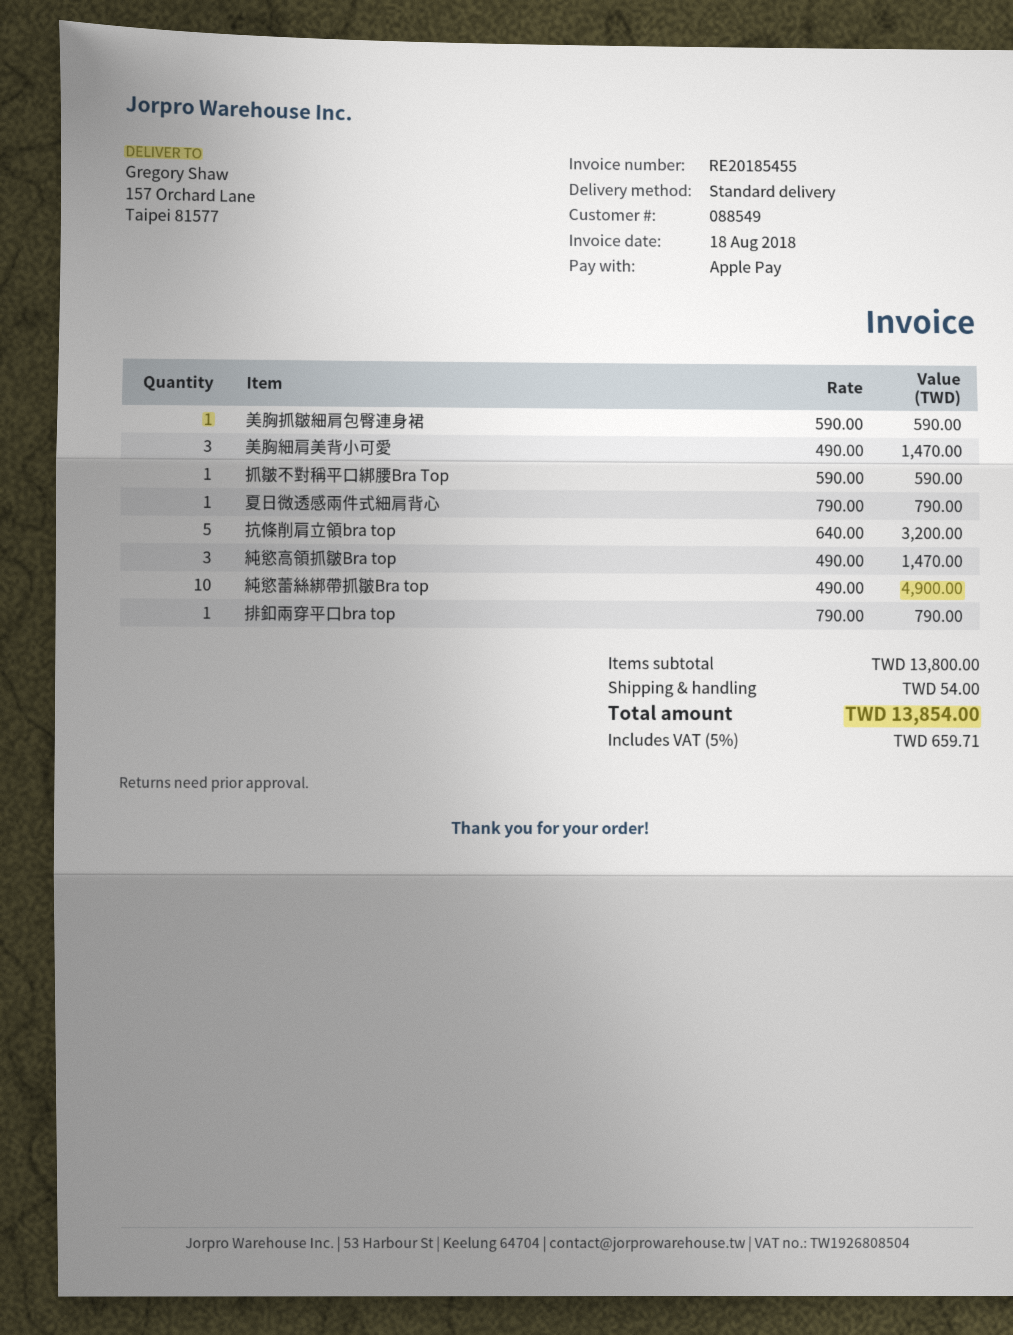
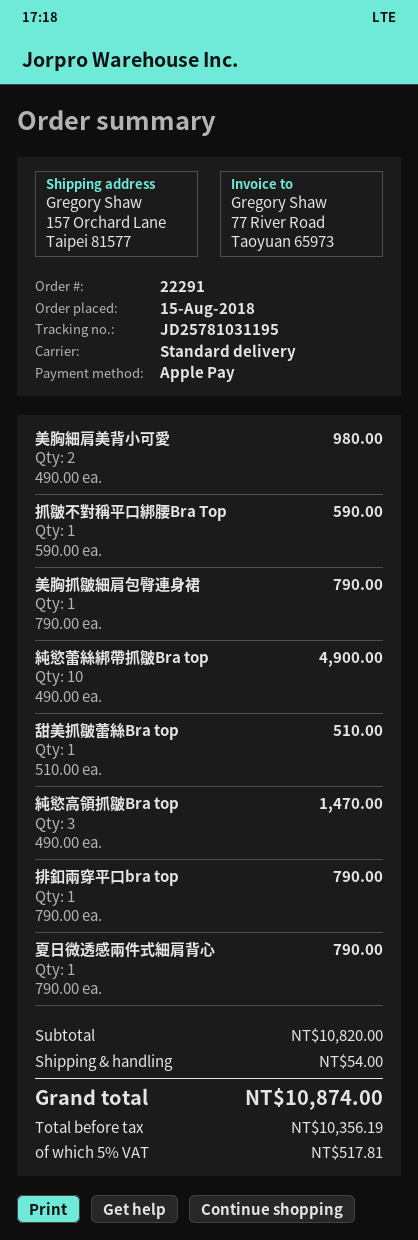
美胸抓皺細肩包臀連身裙: 1 x 590.00 = 590.00 -> 1 x 790.00 = 790.00
美胸細肩美背小可愛: 3 x 490.00 = 1470.00 -> 2 x 490.00 = 980.00
抗條削肩立領bra top: 5 x 640.00 = 3200.00 -> none
甜美抓皺蕾絲Bra top: none -> 1 x 510.00 = 510.00
subtotal: 13800.00 -> 10820.00
tax: 5% = 659.71 -> 5% = 517.81
total: 13854.00 -> 10874.00

